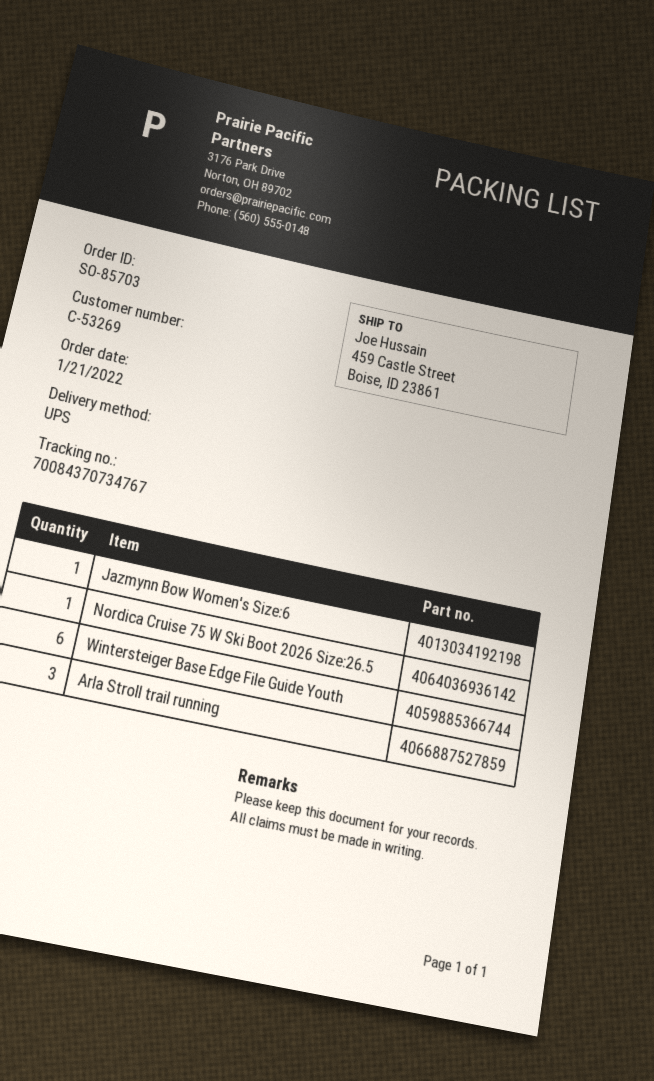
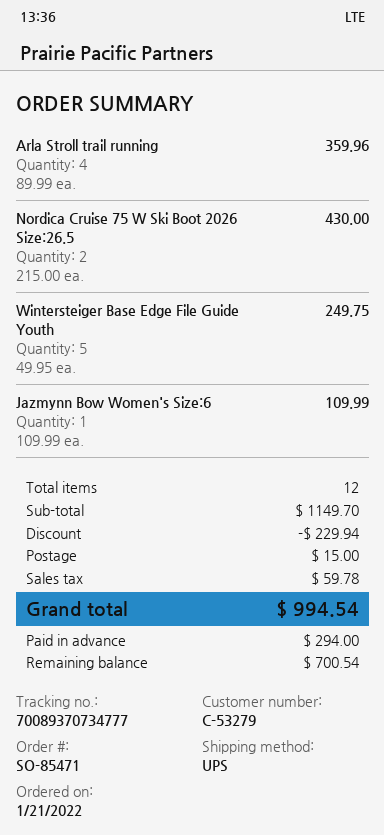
order number: SO-85703 -> SO-85471
customer number: C-53269 -> C-53279
tracking number: 70084370734767 -> 70089370734777
Nordica Cruise 75 W Ski Boot 2026 Size:26.5: 1 -> 2
Wintersteiger Base Edge File Guide Youth: 6 -> 5
Arla Stroll trail running: 3 -> 4

